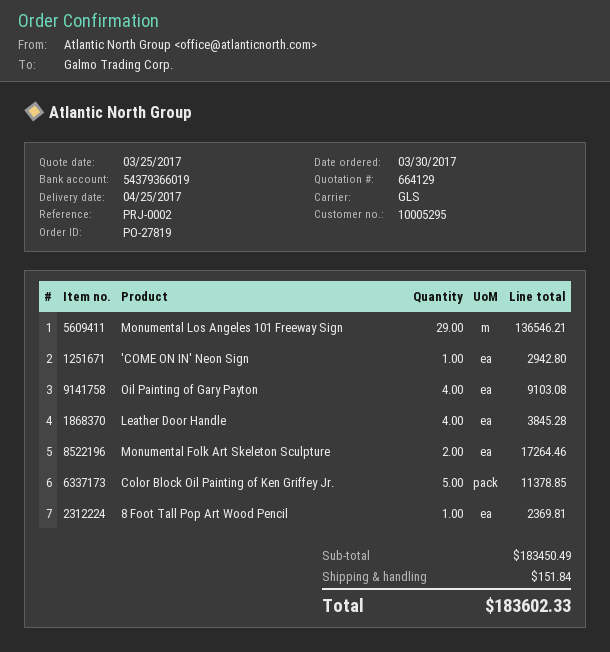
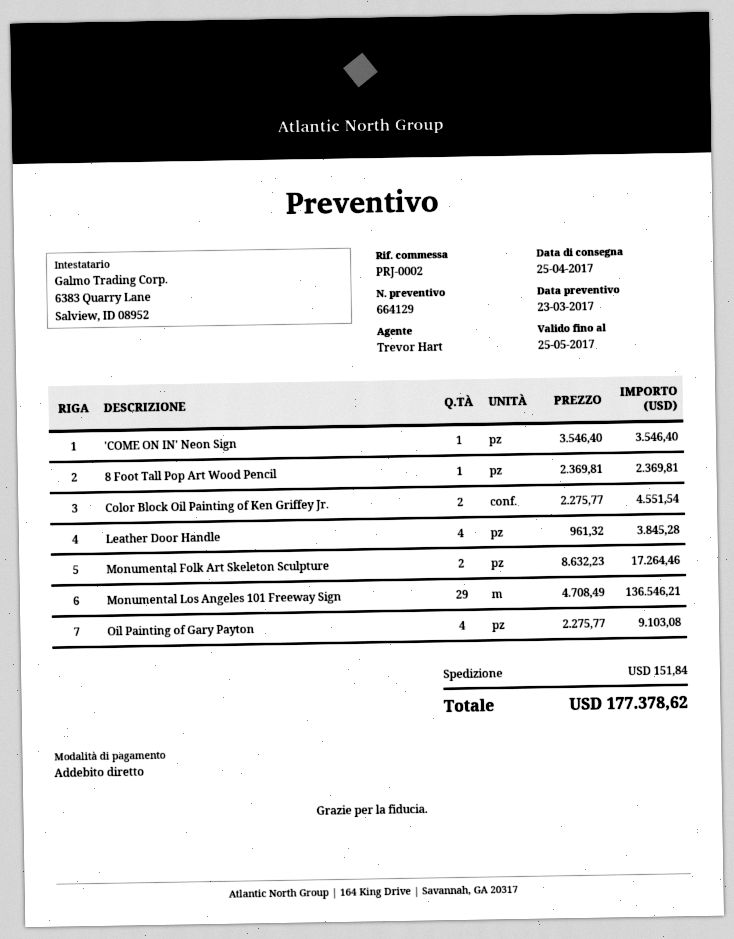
quote date: 2017-03-25 -> 2017-03-23
'COME ON IN' Neon Sign: 1 for 2942.80 -> 1 for 3546.40
Color Block Oil Painting of Ken Griffey Jr.: 5 for 11378.85 -> 2 for 4551.54
total: 183602.33 -> 177378.62

